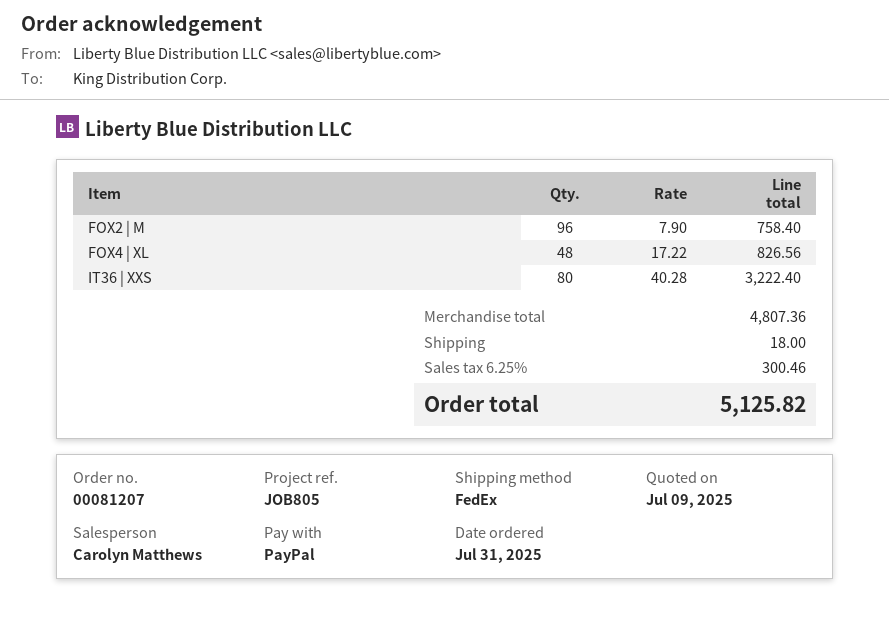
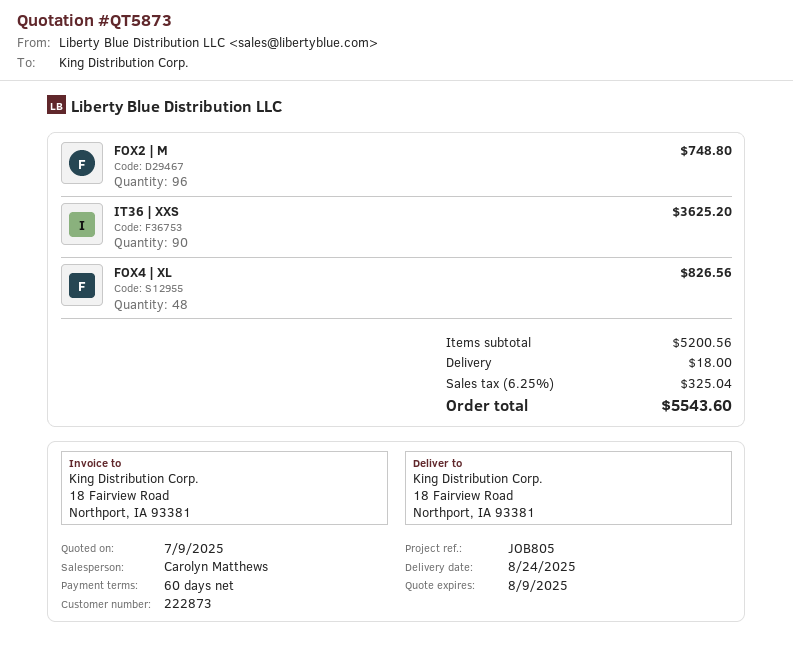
FOX2 | M: 96 for 758.40 -> 96 for 748.80
IT36 | XXS: 80 for 3222.40 -> 90 for 3625.20
subtotal: 4807.36 -> 5200.56
tax: 6.25% = 300.46 -> 6.25% = 325.04
total: 5125.82 -> 5543.60

